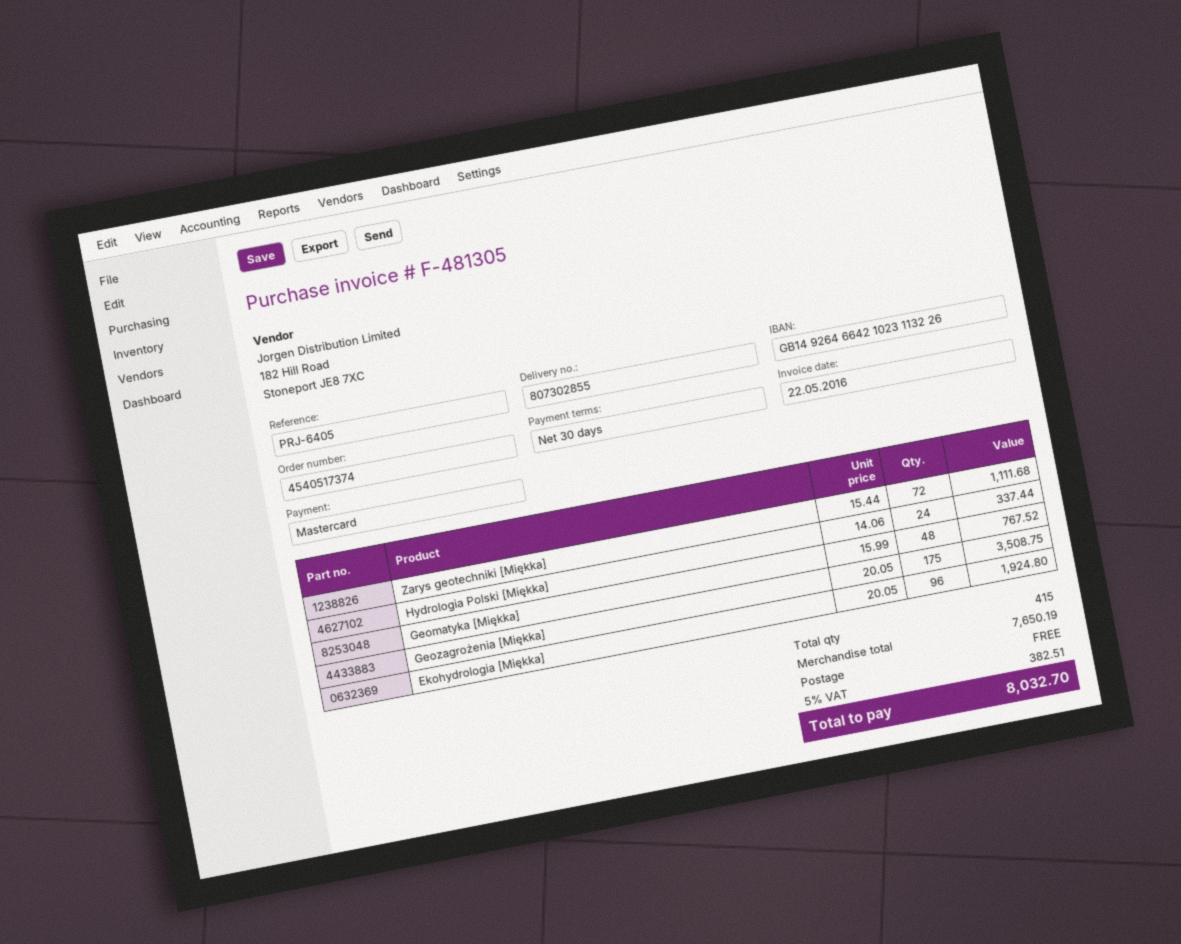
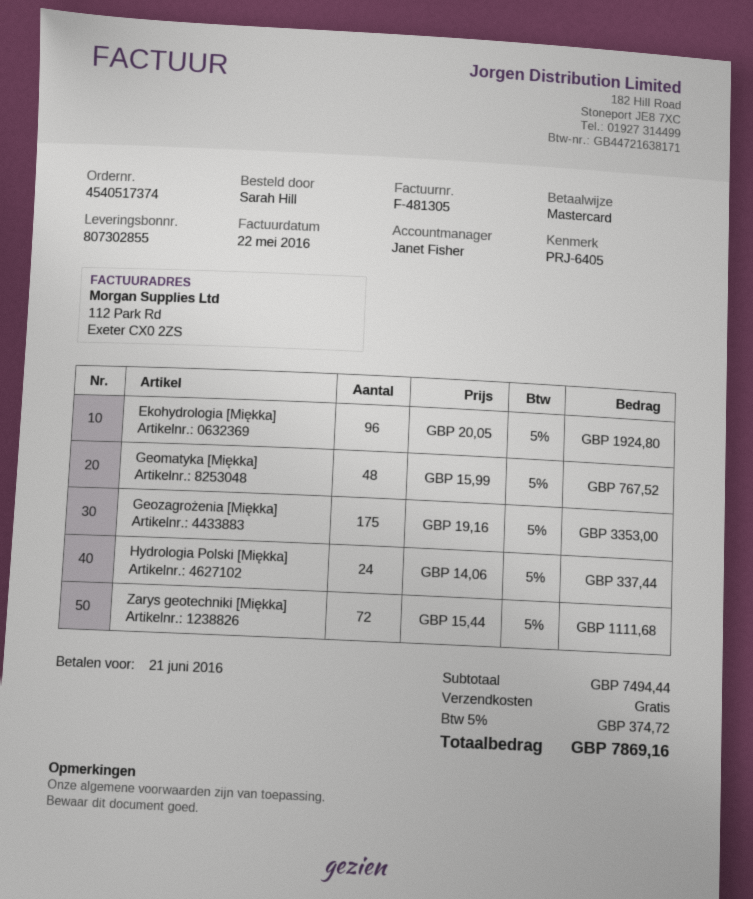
Geozagrożenia [Miękka]: 175 x 20.05 = 3508.75 -> 175 x 19.16 = 3353.00
subtotal: 7650.19 -> 7494.44
tax: 5% = 382.51 -> 5% = 374.72
total: 8032.70 -> 7869.16

